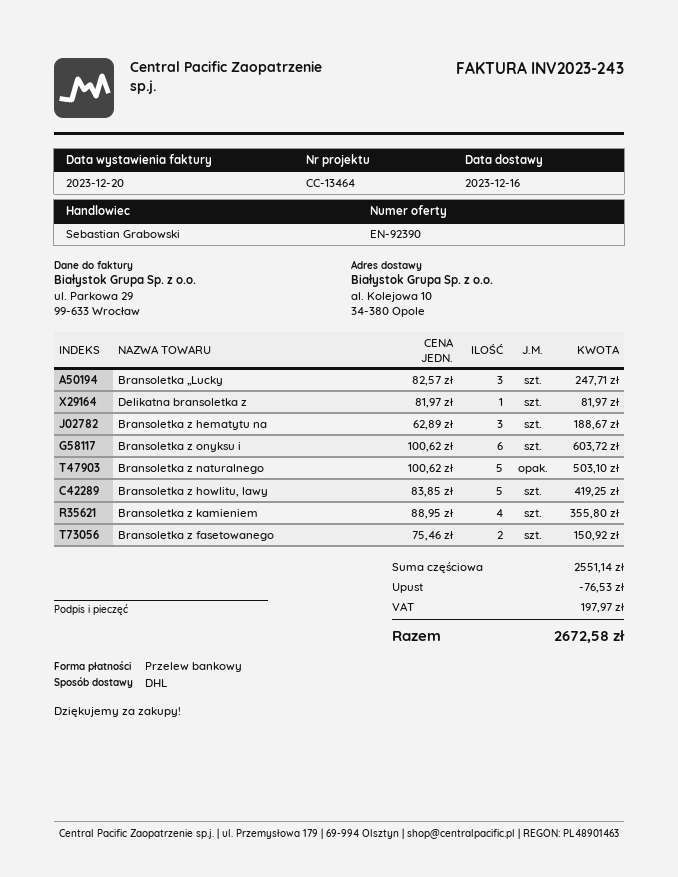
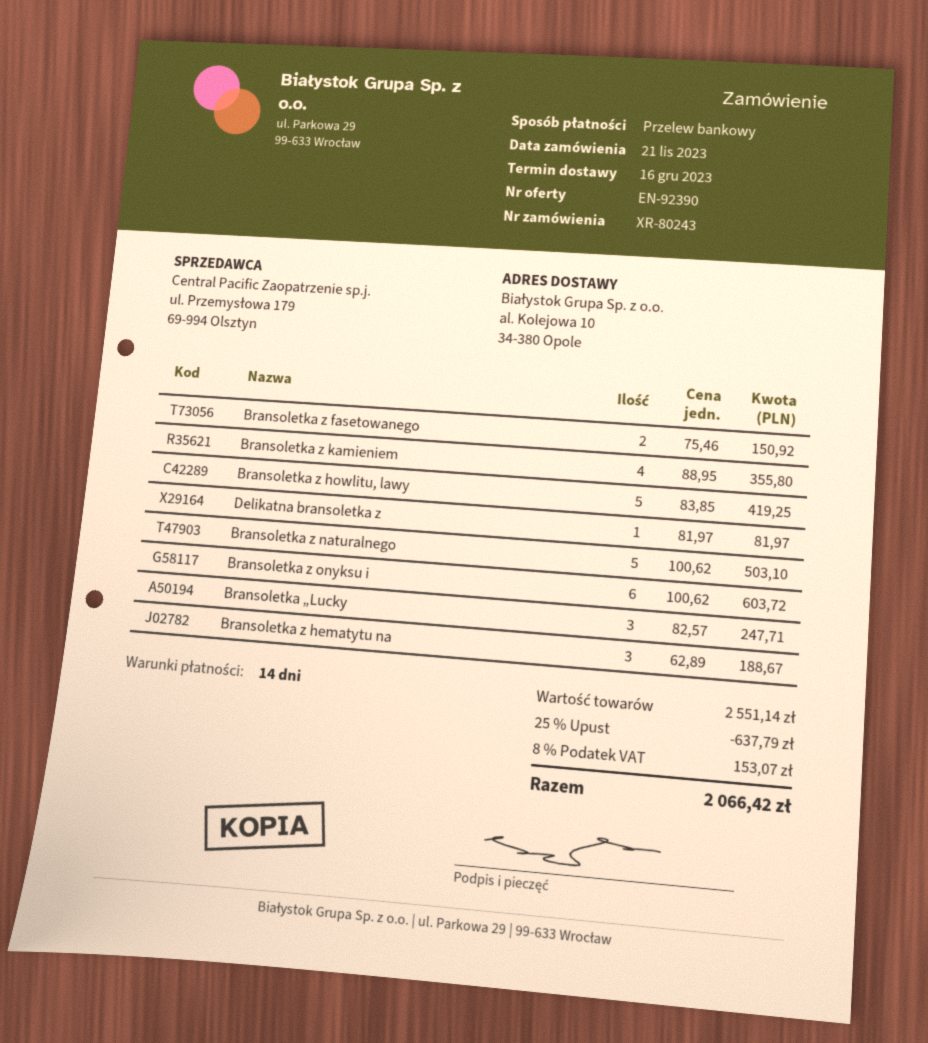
discount: 76.53 -> 637.79
tax: 197.97 -> 153.07
total: 2672.58 -> 2066.42

